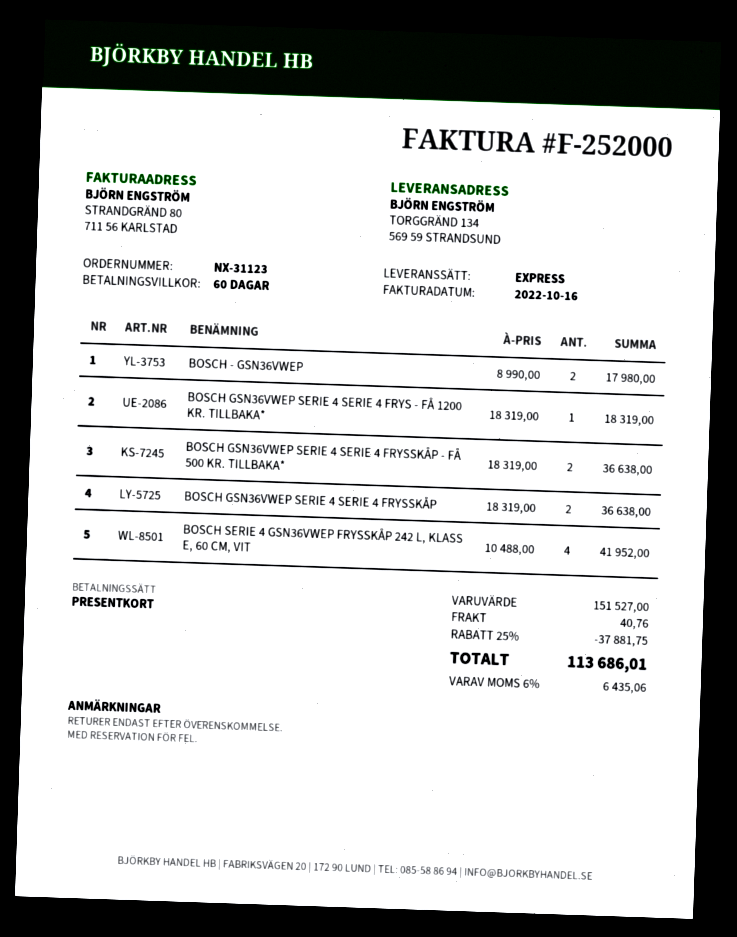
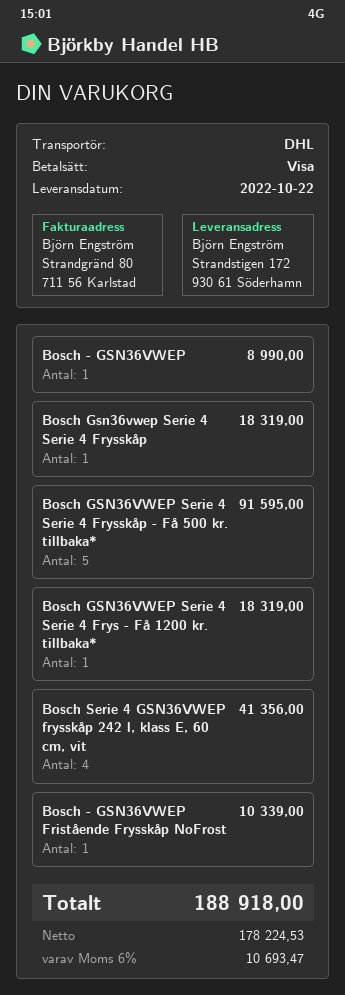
payment method: gift card -> Visa
shipping method: express -> DHL
ship to: TORGGRÄND 134, 569 59 STRANDSUND -> Strandstigen 172, 930 61 Söderhamn
BOSCH - GSN36VWEP: 2 for 17980.00 -> 1 for 8990.00
BOSCH GSN36VWEP SERIE 4 SERIE 4 FRYSSKÅP - FÅ 500 KR. TILLBAKA*: 2 for 36638.00 -> 5 for 91595.00
BOSCH GSN36VWEP SERIE 4 SERIE 4 FRYSSKÅP: 2 for 36638.00 -> 1 for 18319.00
BOSCH SERIE 4 GSN36VWEP FRYSSKÅP 242 L, KLASS E, 60 CM, VIT: 4 for 41952.00 -> 4 for 41356.00
Bosch - GSN36VWEP Fristående Frysskåp NoFrost: none -> 1 for 10339.00
discount: 25% = 37881.75 -> none
shipping: 40.76 -> none
tax: 6% = 6435.06 -> 6% = 10693.47
total: 113686.01 -> 188918.00

